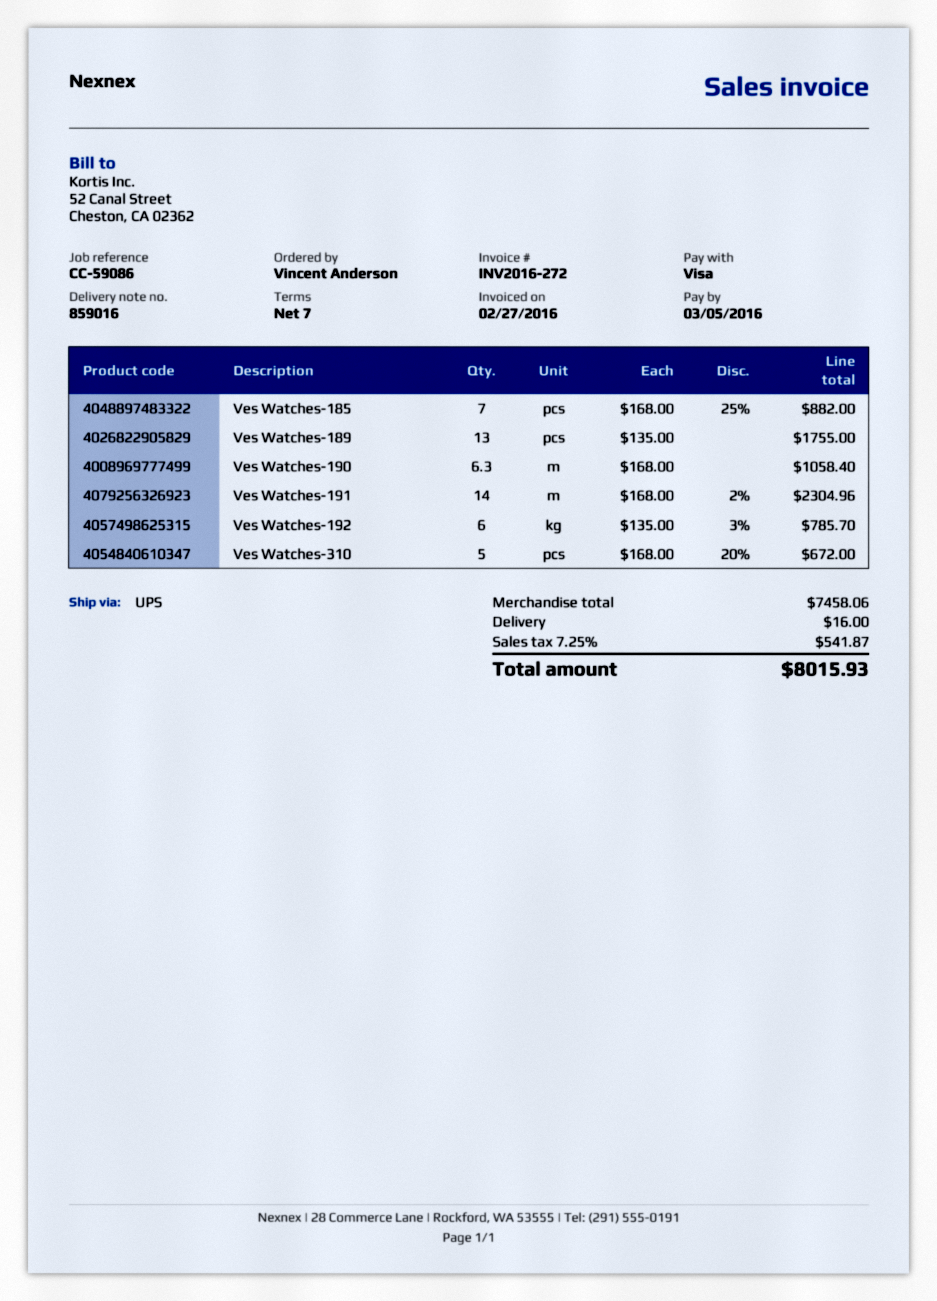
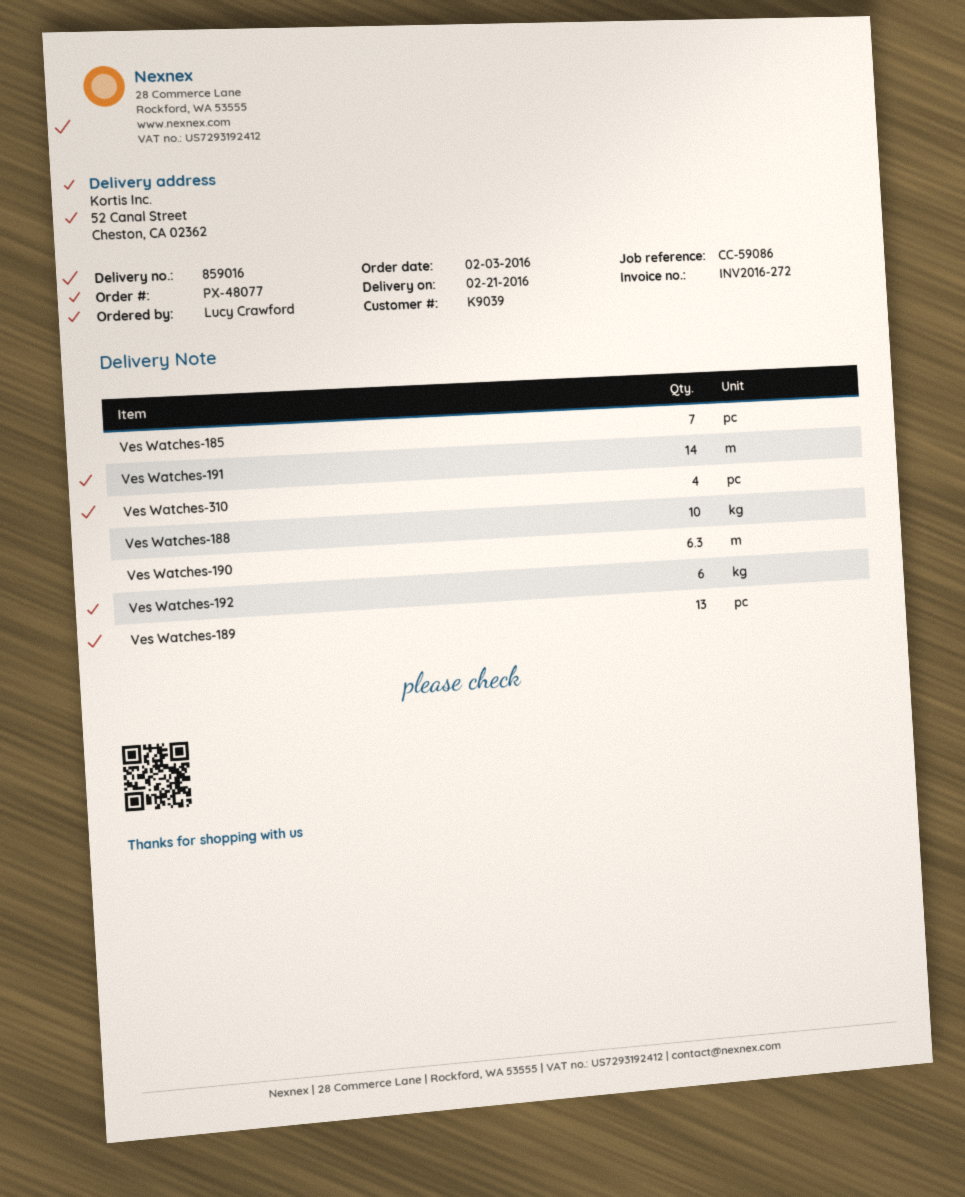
ordered by: Vincent Anderson -> Lucy Crawford
Ves Watches-310: 5 -> 4
Ves Watches-188: none -> 10

